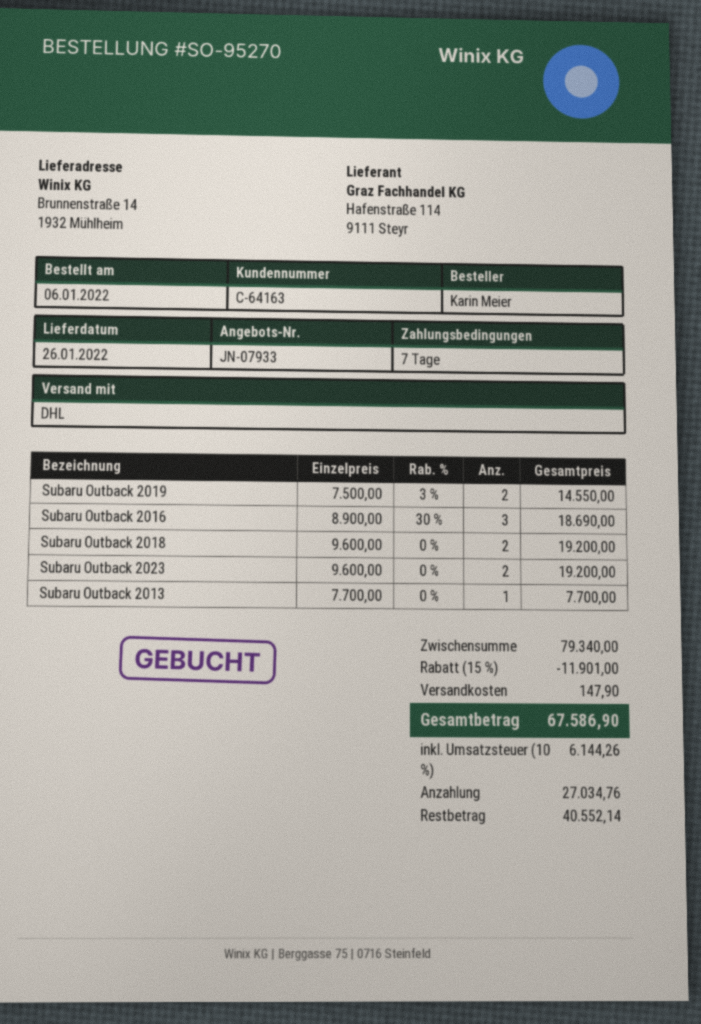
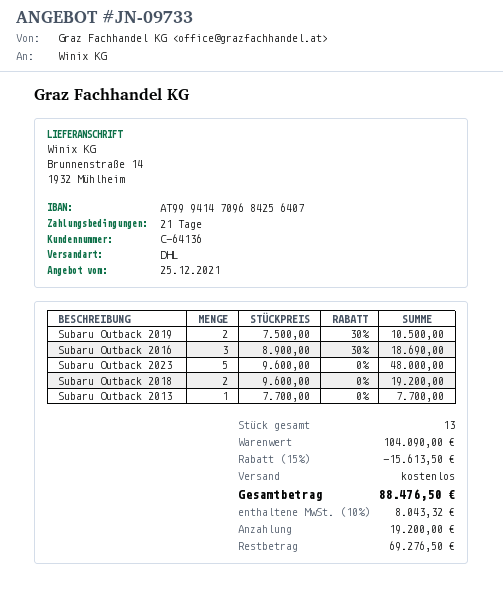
quote number: JN-07933 -> JN-09733
payment terms: 7 days -> 21 days
customer number: C-64163 -> C-64136
Subaru Outback 2019: 2 x 7500.00 - 3% = 14550.00 -> 2 x 7500.00 - 30% = 10500.00
Subaru Outback 2023: 2 x 9600.00 = 19200.00 -> 5 x 9600.00 = 48000.00
subtotal: 79340.00 -> 104090.00
discount: 15% = 11901.00 -> 15% = 15613.50
shipping: 147.90 -> 0.00
tax: 10% = 6144.26 -> 10% = 8043.32
total: 67586.90 -> 88476.50
deposit: 27034.76 -> 19200.00
balance: 40552.14 -> 69276.50

